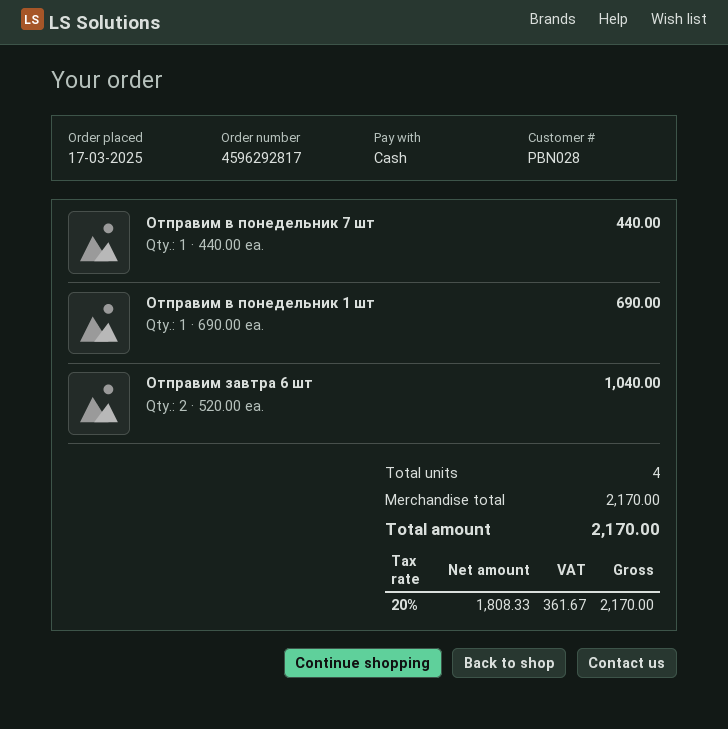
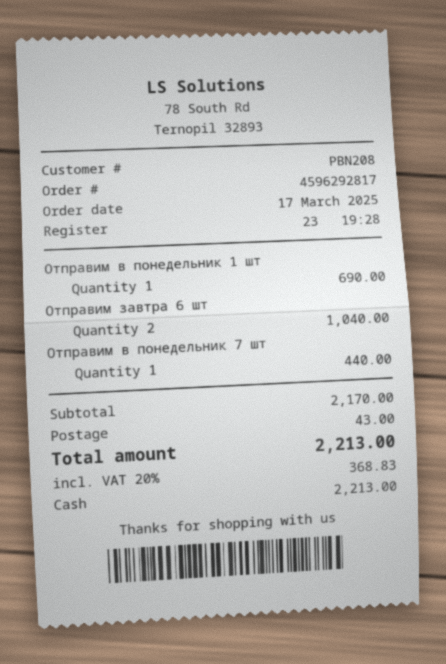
customer number: PBN028 -> PBN208
shipping: none -> 43.00
tax: 20% = 361.67 -> 20% = 368.83
total: 2170.00 -> 2213.00

